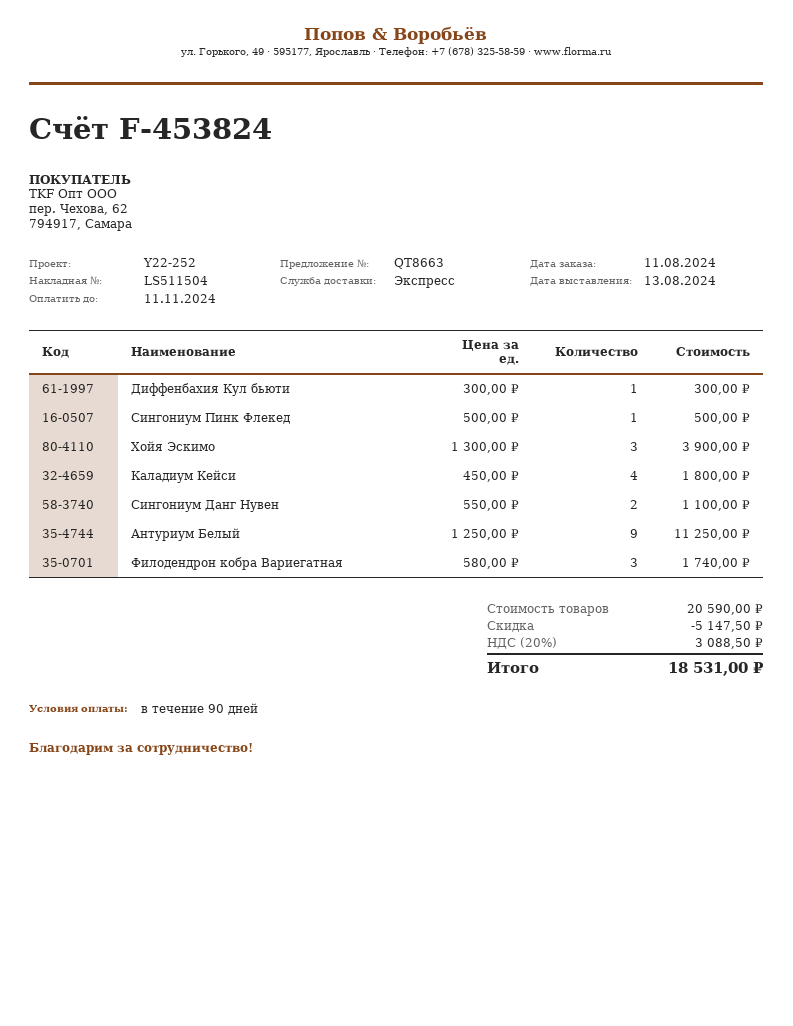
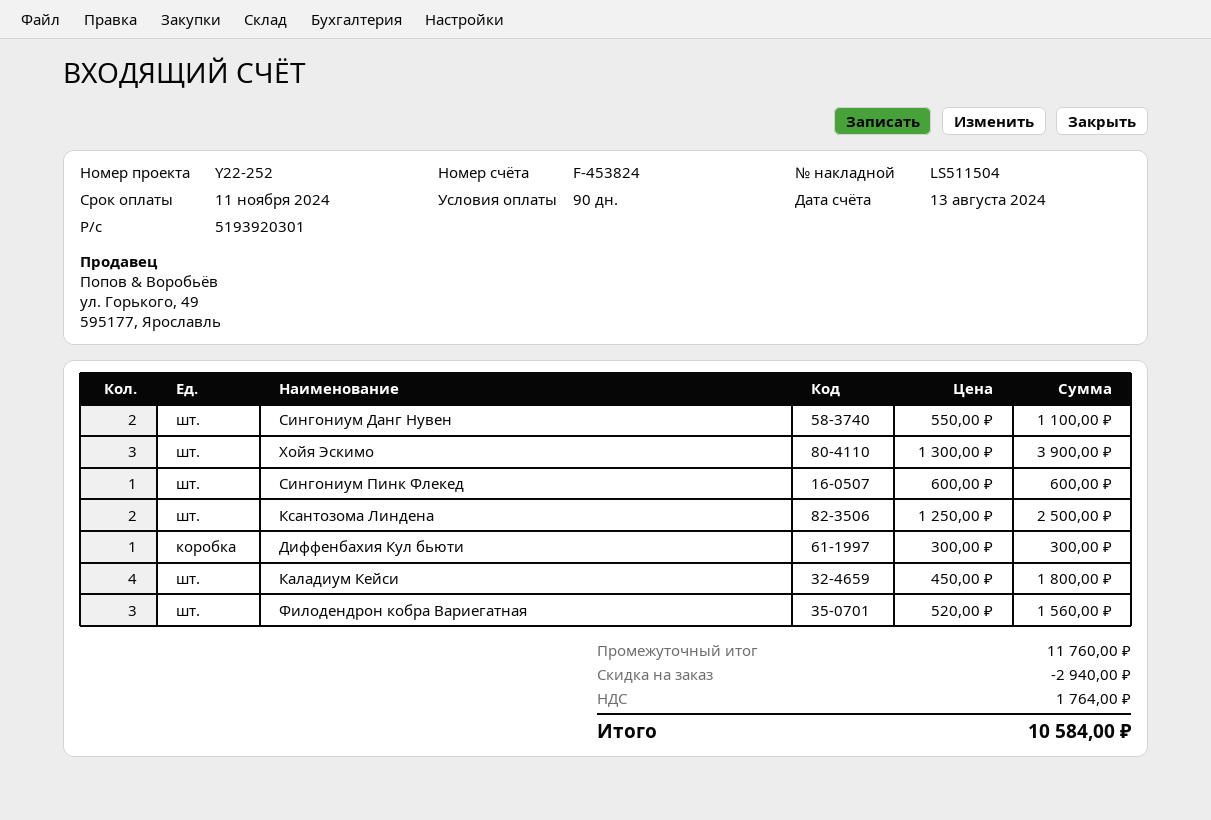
Сингониум Пинк Флекед: 1 x 500.00 = 500.00 -> 1 x 600.00 = 600.00
Антуриум Белый: 9 x 1250.00 = 11250.00 -> none
Филодендрон кобра Вариегатная: 3 x 580.00 = 1740.00 -> 3 x 520.00 = 1560.00
Ксантозома Линдена: none -> 2 x 1250.00 = 2500.00
subtotal: 20590.00 -> 11760.00
discount: 5147.50 -> 2940.00
tax: 3088.50 -> 1764.00
total: 18531.00 -> 10584.00

